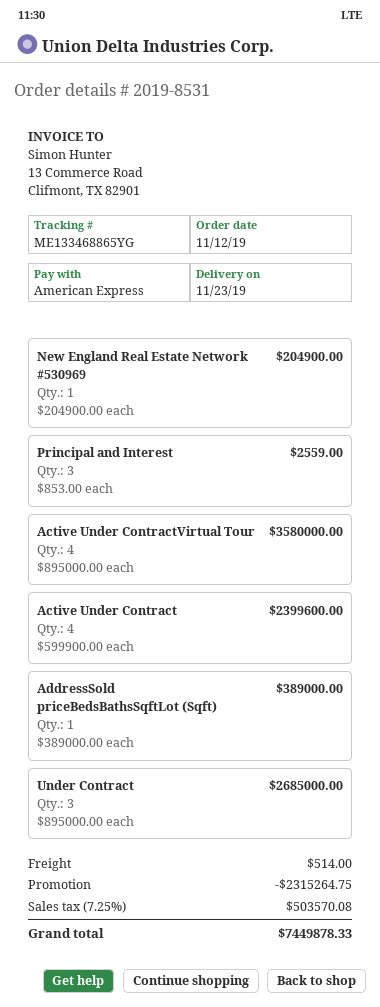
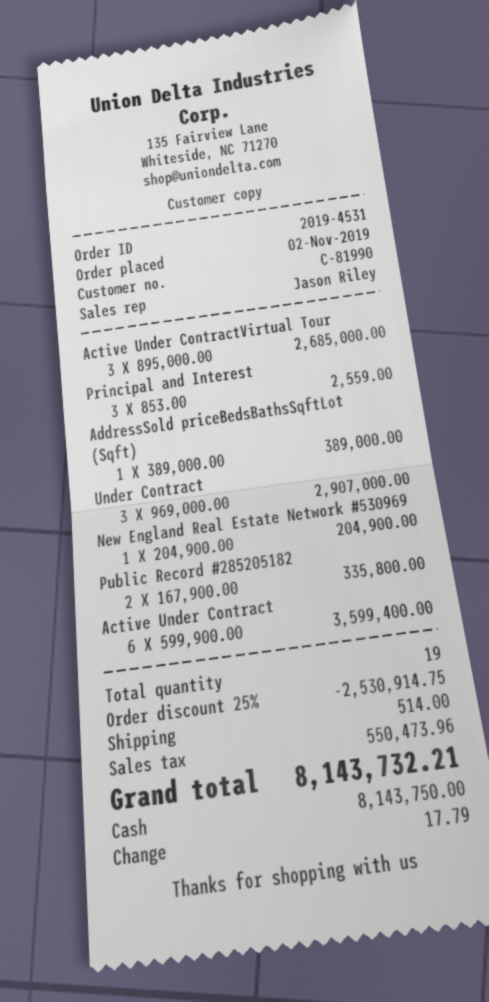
order number: 2019-8531 -> 2019-4531
order date: 2019-11-12 -> 2019-11-02
payment method: American Express -> cash
Active Under ContractVirtual Tour: 4 x 895000.00 = 3580000.00 -> 3 x 895000.00 = 2685000.00
Active Under Contract: 4 x 599900.00 = 2399600.00 -> 6 x 599900.00 = 3599400.00
Under Contract: 3 x 895000.00 = 2685000.00 -> 3 x 969000.00 = 2907000.00
Public Record #285205182: none -> 2 x 167900.00 = 335800.00
discount: 2315264.75 -> 2530914.75
tax: 503570.08 -> 550473.96
total: 7449878.33 -> 8143732.21

